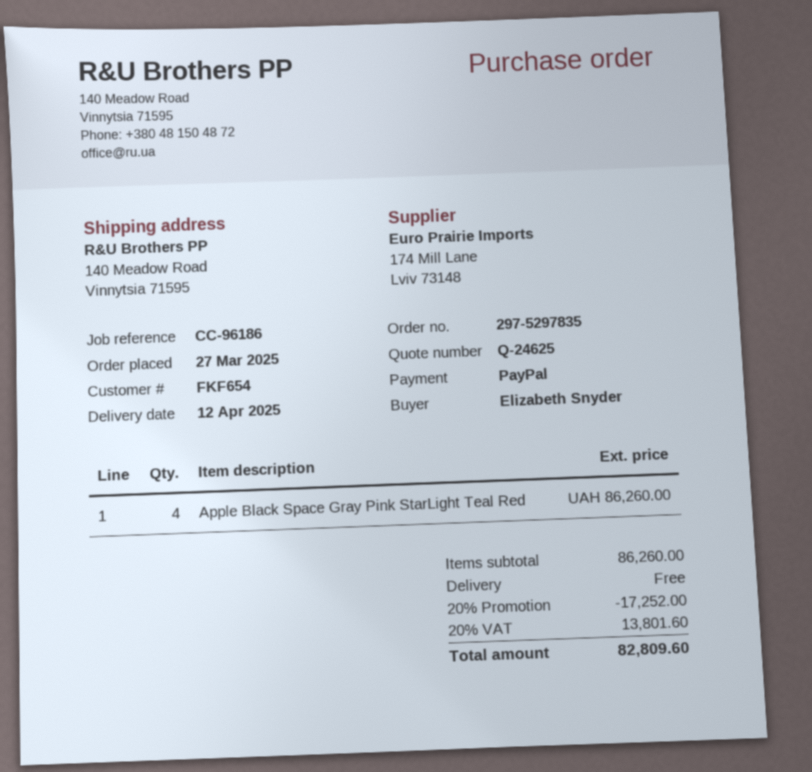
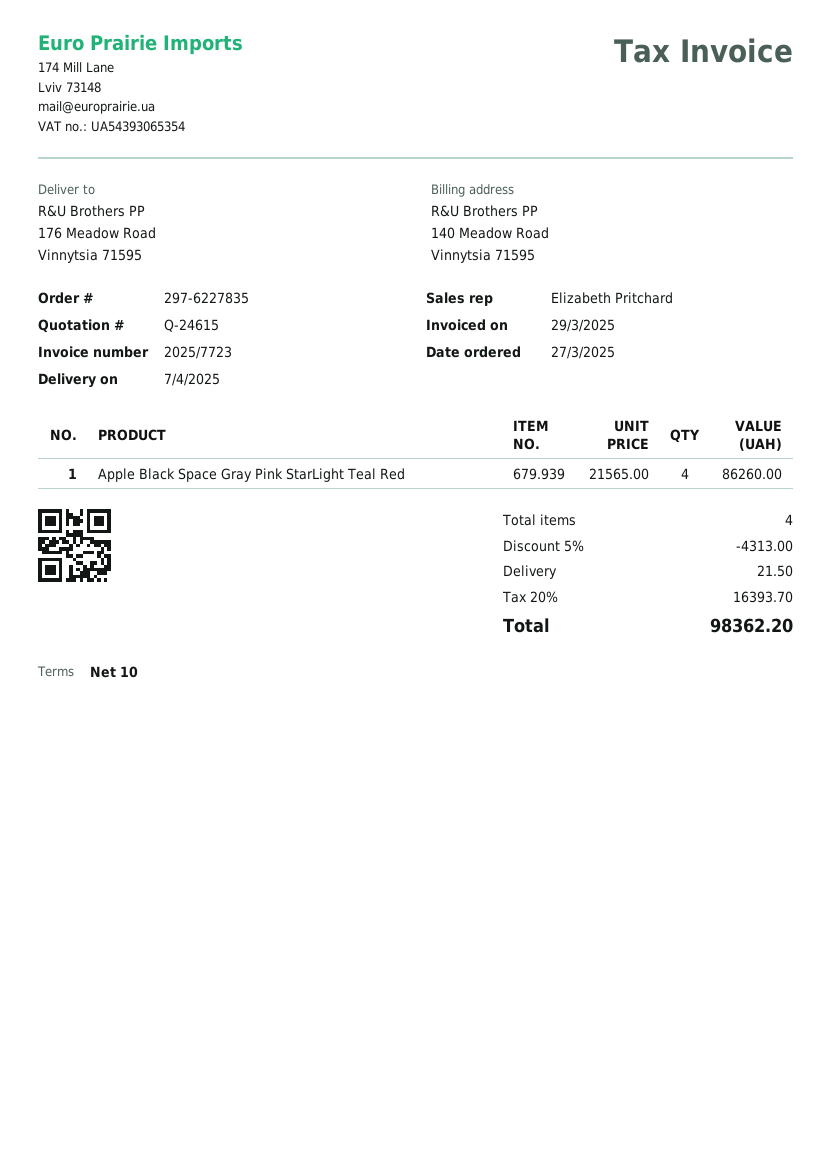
quote number: Q-24625 -> Q-24615
order number: 297-5297835 -> 297-6227835
delivery date: 2025-04-12 -> 2025-04-07
ship to: 140 Meadow Road, Vinnytsia 71595 -> 176 Meadow Road, Vinnytsia 71595
discount: 20% = 17252.00 -> 5% = 4313.00
shipping: 0.00 -> 21.50
tax: 20% = 13801.60 -> 20% = 16393.70
total: 82809.60 -> 98362.20

